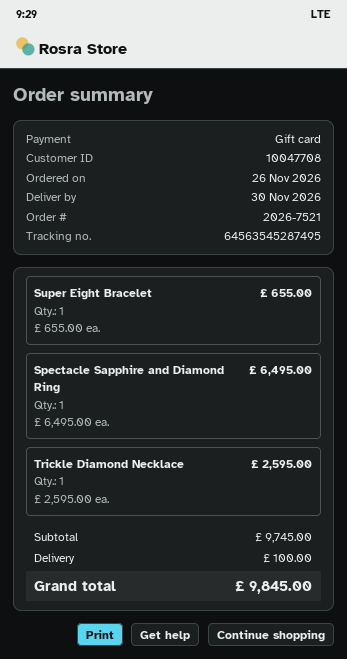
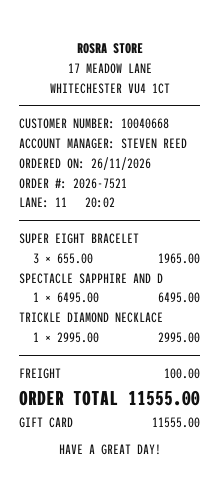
customer number: 10047708 -> 10040668
Super Eight Bracelet: 1 x 655.00 = 655.00 -> 3 x 655.00 = 1965.00
Trickle Diamond Necklace: 1 x 2595.00 = 2595.00 -> 1 x 2995.00 = 2995.00
total: 9845.00 -> 11555.00

